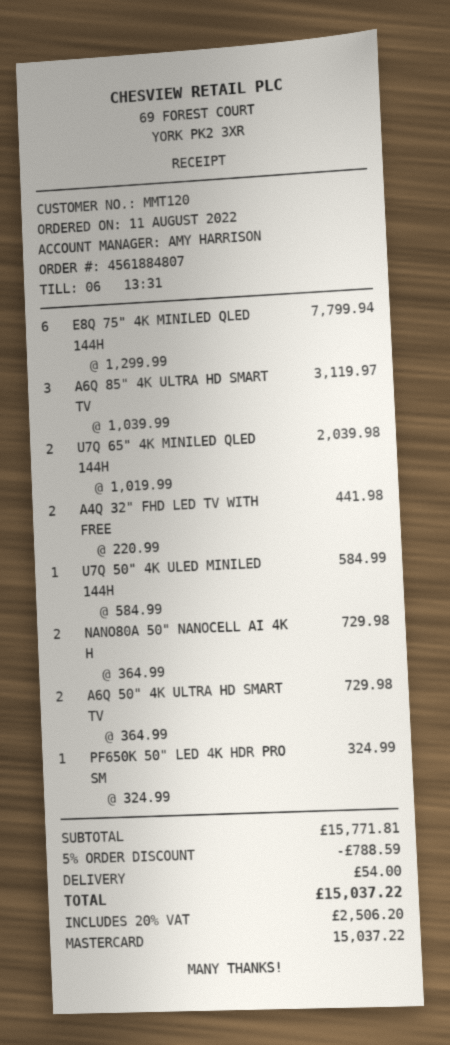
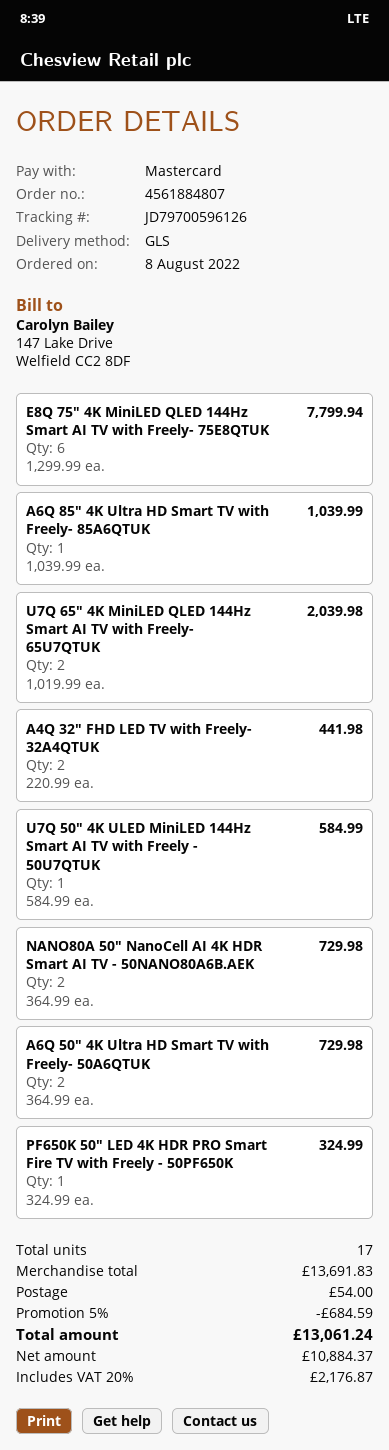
order date: 2022-08-11 -> 2022-08-08
A6Q 85" 4K ULTRA HD SMART TV: 3 x 1039.99 = 3119.97 -> 1 x 1039.99 = 1039.99
subtotal: 15771.81 -> 13691.83
discount: 5% = 788.59 -> 5% = 684.59
tax: 20% = 2506.20 -> 20% = 2176.87
total: 15037.22 -> 13061.24

